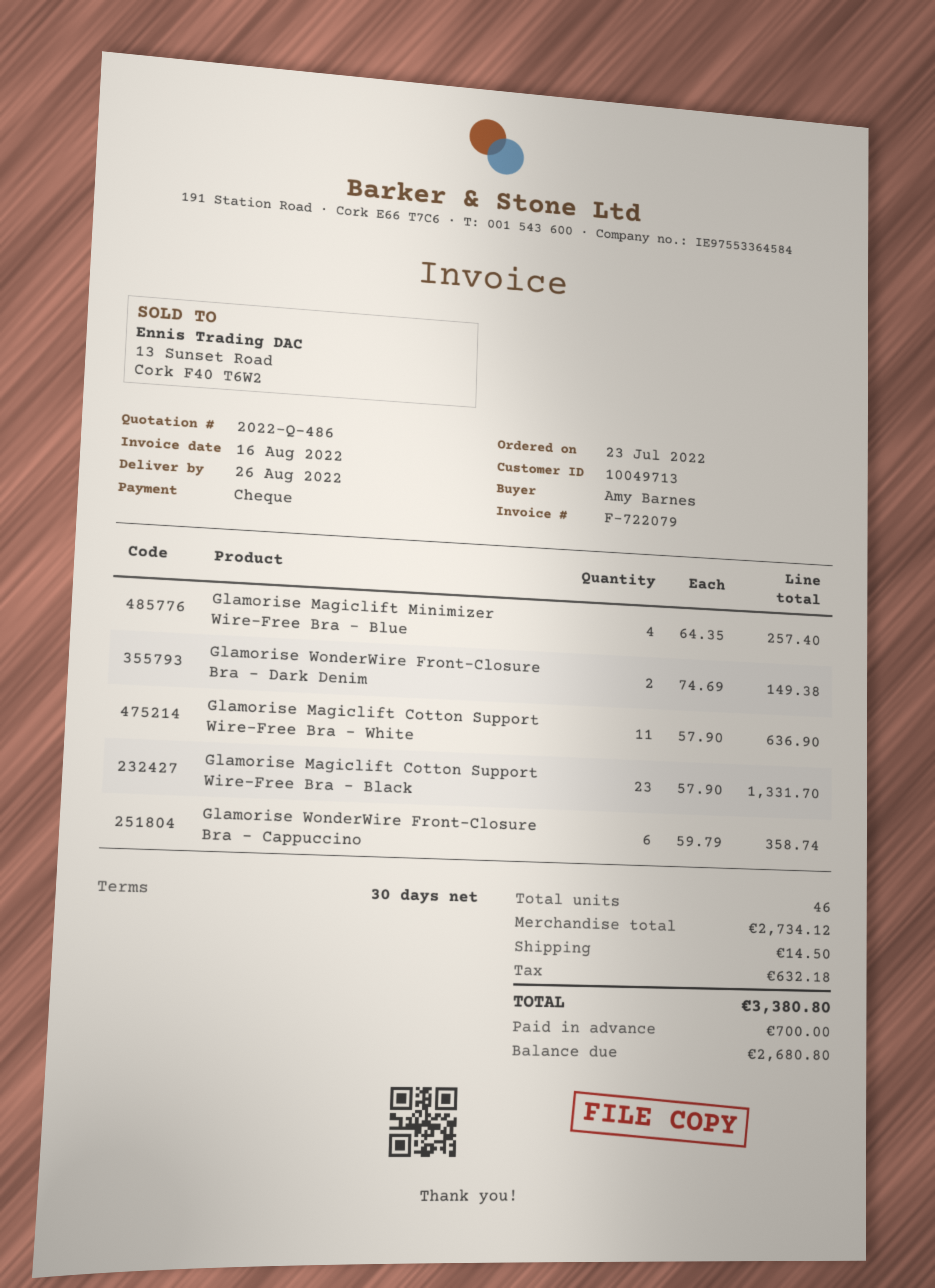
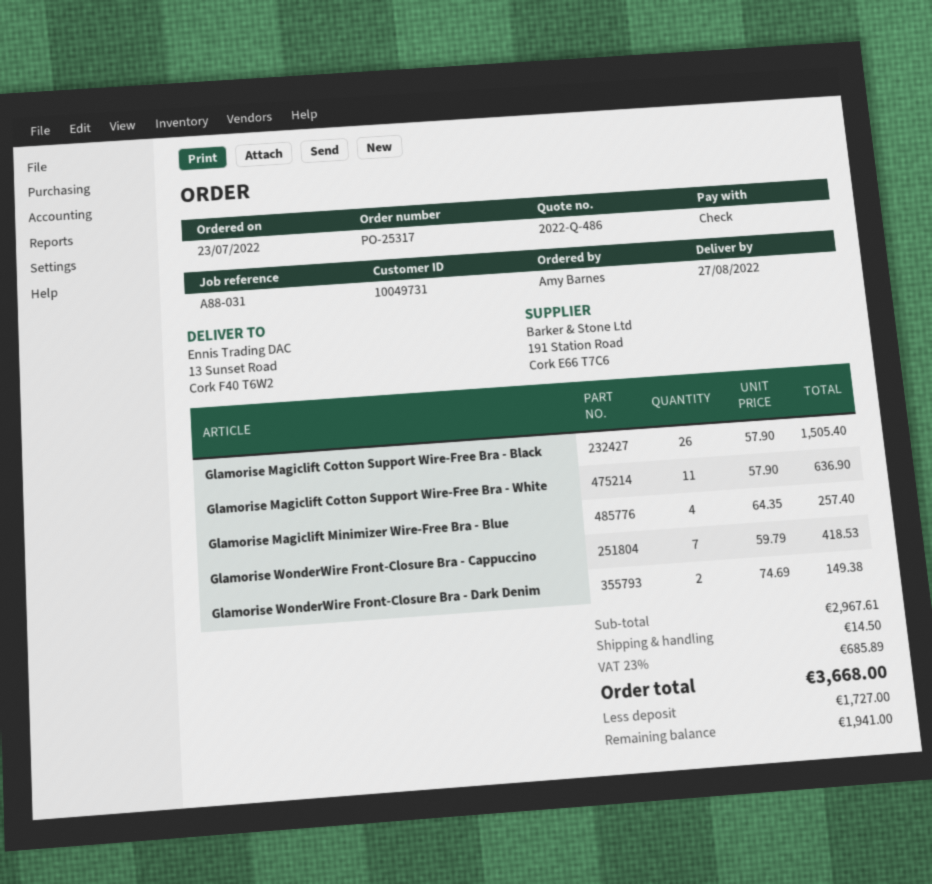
delivery date: 2022-08-26 -> 2022-08-27
customer number: 10049713 -> 10049731
Glamorise Magiclift Cotton Support Wire-Free Bra - Black: 23 x 57.90 = 1331.70 -> 26 x 57.90 = 1505.40
Glamorise WonderWire Front-Closure Bra - Cappuccino: 6 x 59.79 = 358.74 -> 7 x 59.79 = 418.53
subtotal: 2734.12 -> 2967.61
tax: 632.18 -> 685.89
total: 3380.80 -> 3668.00
deposit: 700.00 -> 1727.00
balance: 2680.80 -> 1941.00

